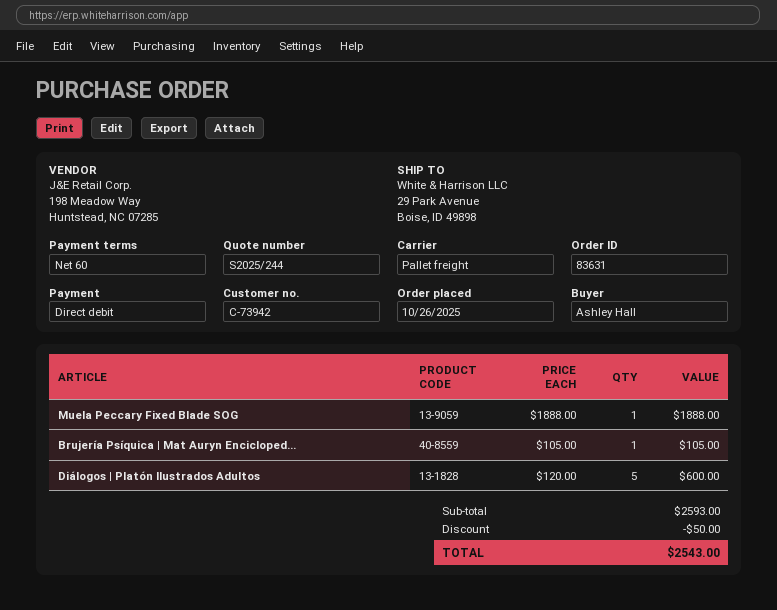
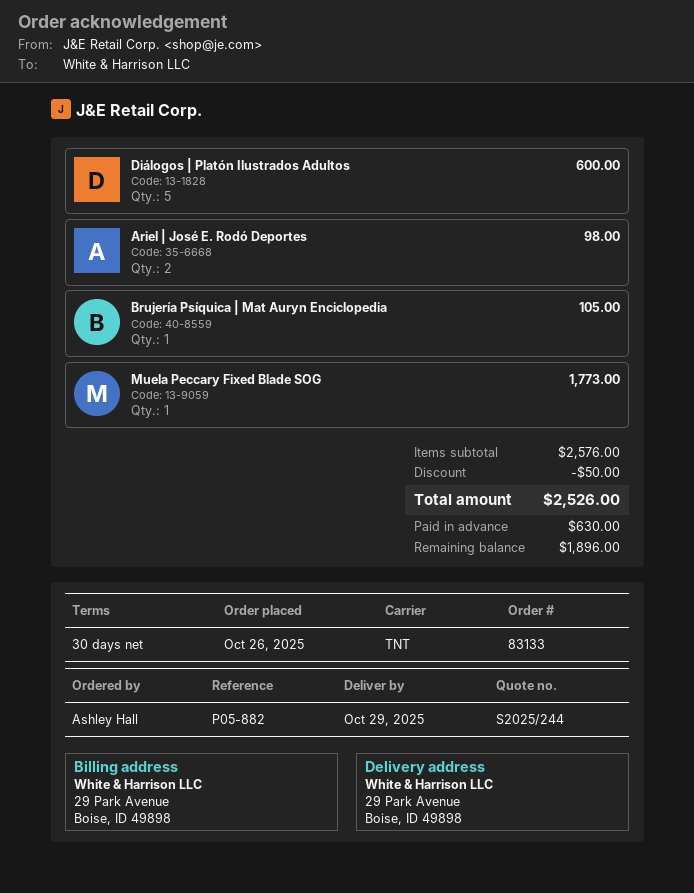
order number: 83631 -> 83133
payment terms: 60 days -> 30 days
shipping method: pallet freight -> TNT
Muela Peccary Fixed Blade SOG: 1 for 1888.00 -> 1 for 1773.00
Ariel | José E. Rodó Deportes: none -> 2 for 98.00
subtotal: 2593.00 -> 2576.00
total: 2543.00 -> 2526.00

